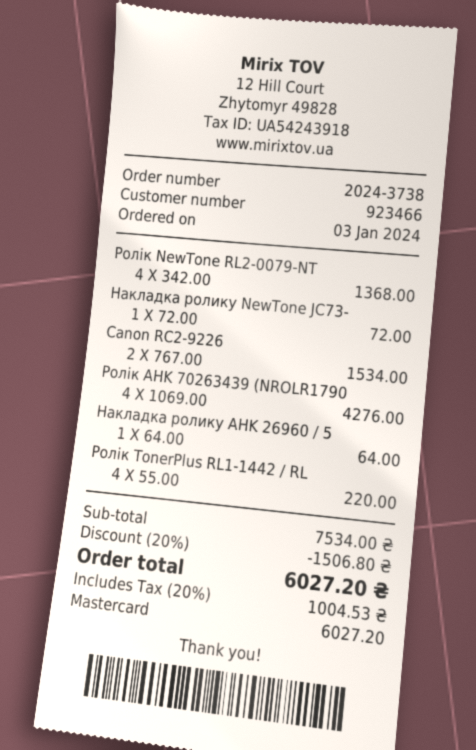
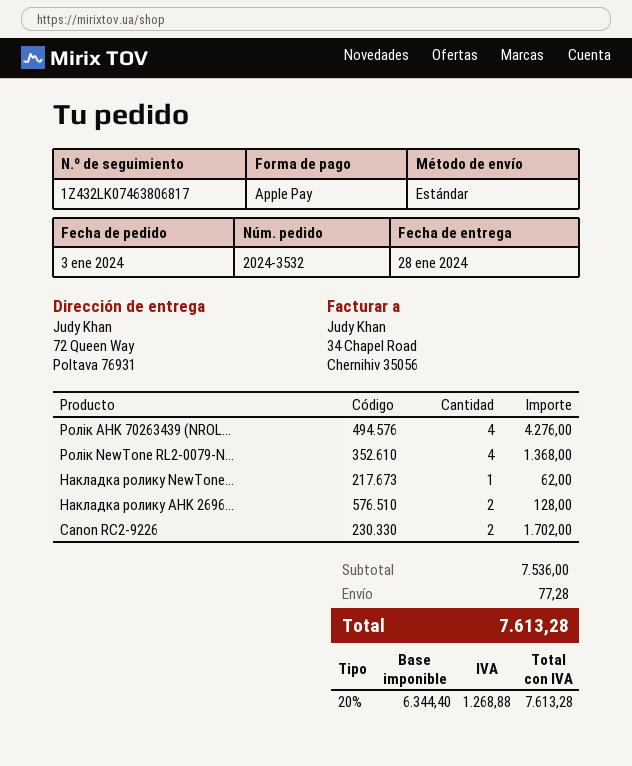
order number: 2024-3738 -> 2024-3532
payment method: Mastercard -> Apple Pay
Накладка ролику NewTone JC73-: 1 for 72.00 -> 1 for 62.00
Canon RC2-9226: 2 for 1534.00 -> 2 for 1702.00
Накладка ролику AHK 26960 / 5: 1 for 64.00 -> 2 for 128.00
Ролік TonerPlus RL1-1442 / RL: 4 for 220.00 -> none
subtotal: 7534.00 -> 7536.00
discount: 20% = 1506.80 -> none
shipping: none -> 77.28
tax: 20% = 1004.53 -> 20% = 1268.88
total: 6027.20 -> 7613.28

